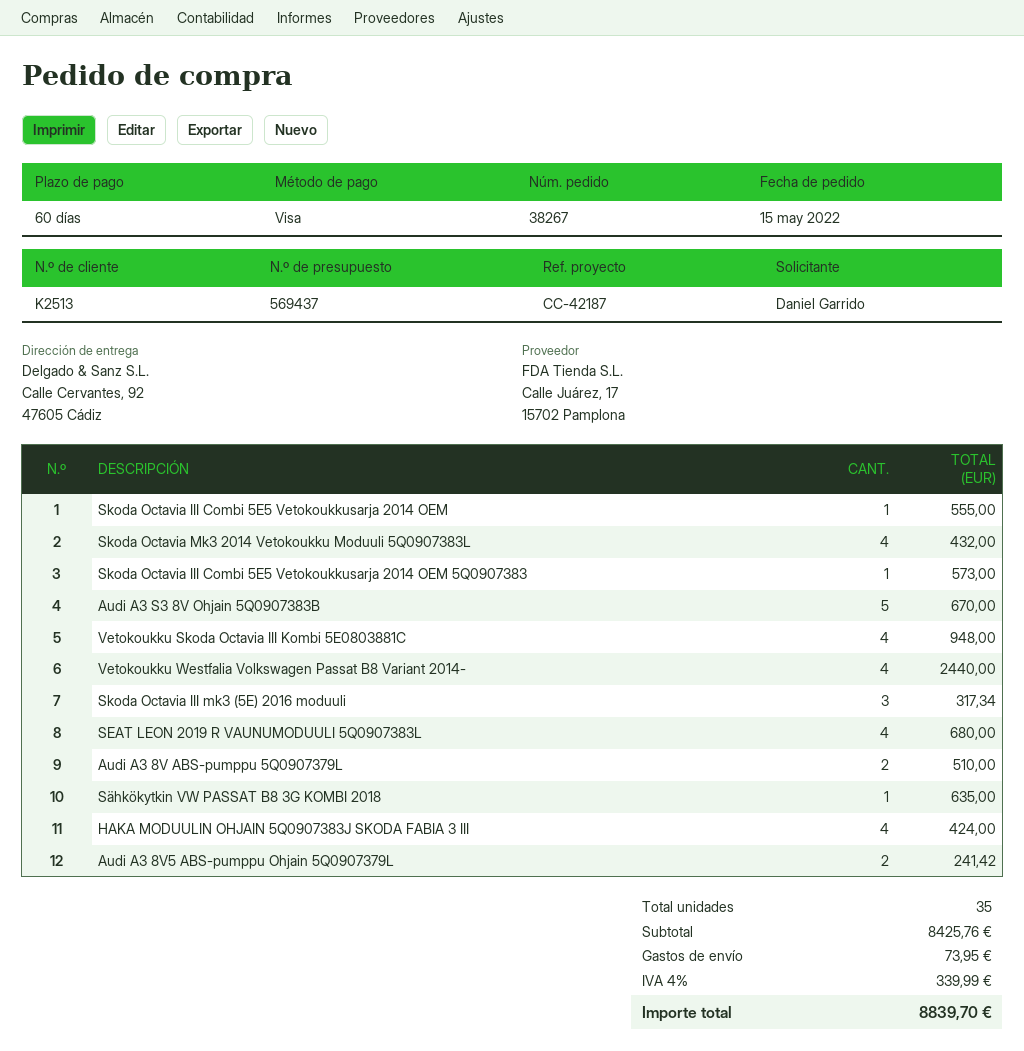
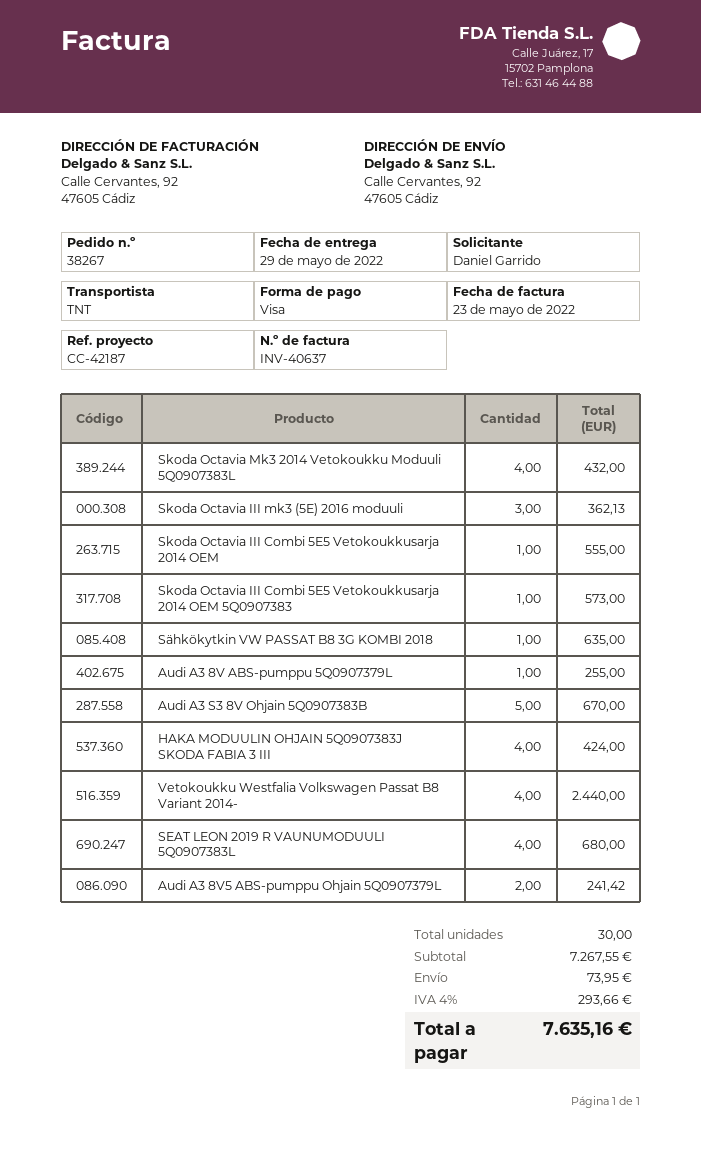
Vetokoukku Skoda Octavia III Kombi 5E0803881C: 4 for 948.00 -> none
Skoda Octavia III mk3 (5E) 2016 moduuli: 3 for 317.34 -> 3 for 362.13
Audi A3 8V ABS-pumppu 5Q0907379L: 2 for 510.00 -> 1 for 255.00
total quantity: 35 -> 30
subtotal: 8425.76 -> 7267.55
tax: 4% = 339.99 -> 4% = 293.66
total: 8839.70 -> 7635.16

